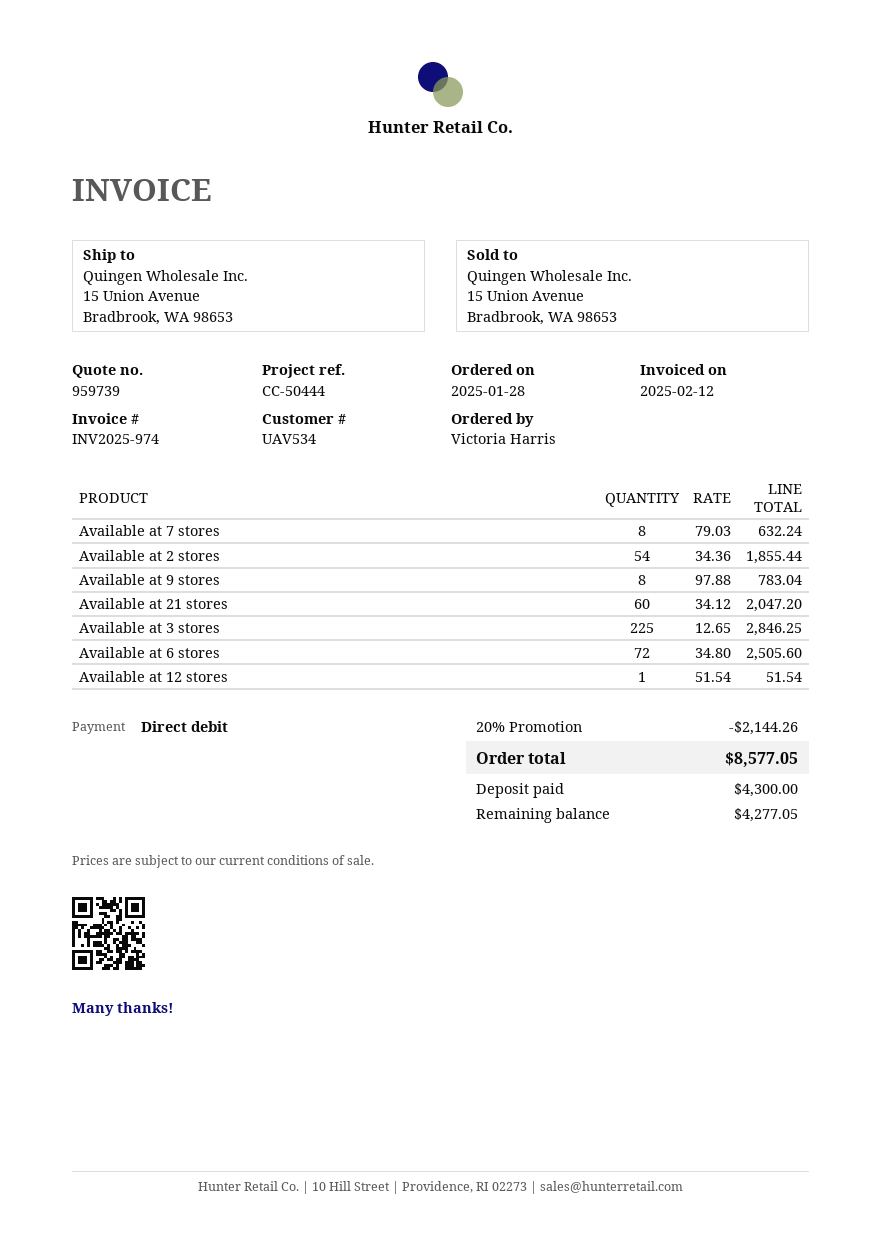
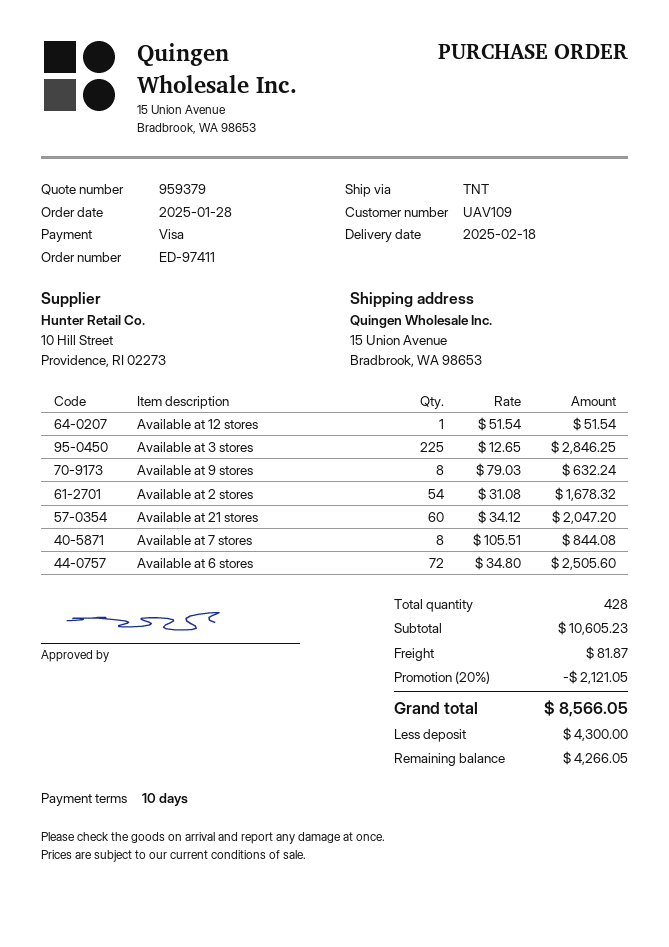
quote number: 959739 -> 959379
customer number: UAV534 -> UAV109
payment method: direct debit -> Visa
Available at 7 stores: 8 x 79.03 = 632.24 -> 8 x 105.51 = 844.08
Available at 2 stores: 54 x 34.36 = 1855.44 -> 54 x 31.08 = 1678.32
Available at 9 stores: 8 x 97.88 = 783.04 -> 8 x 79.03 = 632.24
discount: 20% = 2144.26 -> 20% = 2121.05
shipping: none -> 81.87
total: 8577.05 -> 8566.05
balance: 4277.05 -> 4266.05

